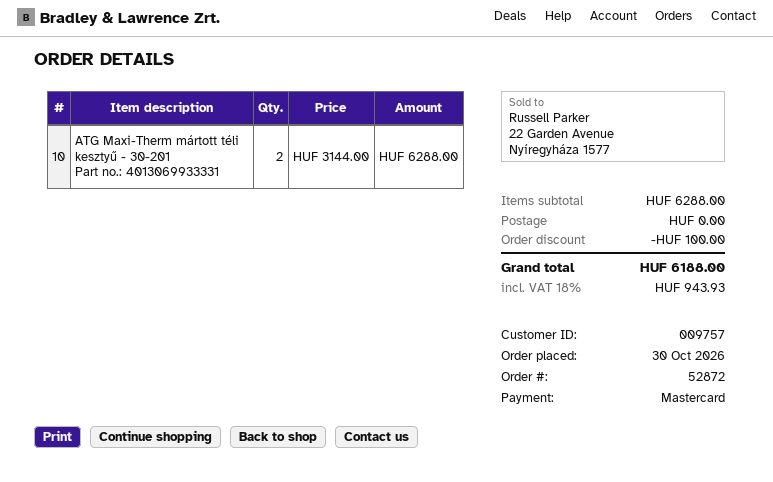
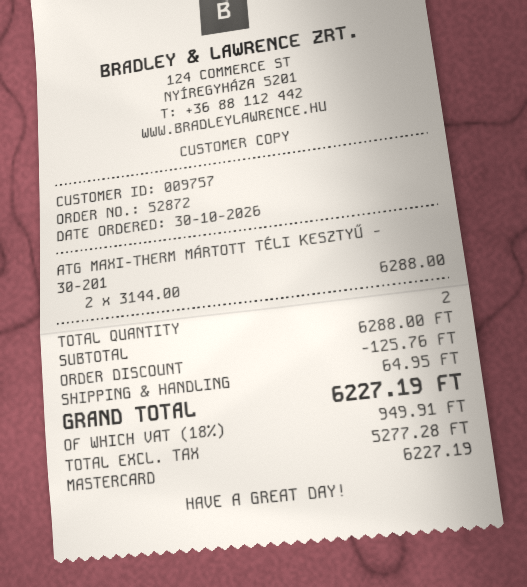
discount: 100.00 -> 125.76
shipping: 0.00 -> 64.95
tax: 18% = 943.93 -> 18% = 949.91
total: 6188.00 -> 6227.19

